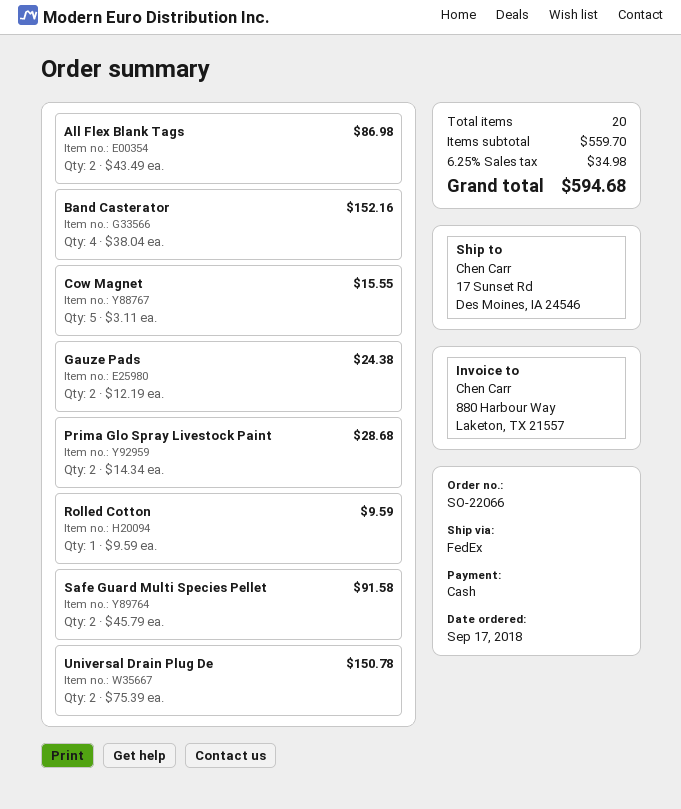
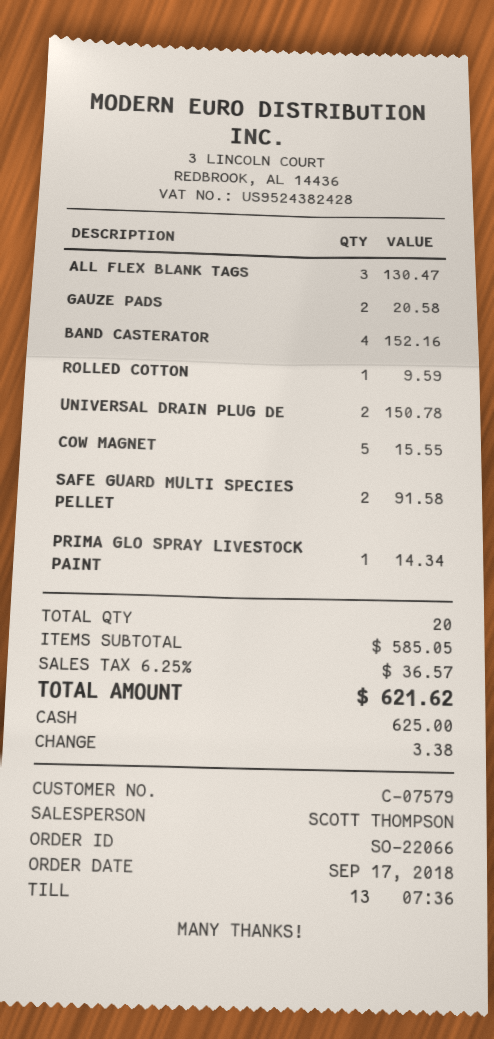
All Flex Blank Tags: 2 for 86.98 -> 3 for 130.47
Gauze Pads: 2 for 24.38 -> 2 for 20.58
Prima Glo Spray Livestock Paint: 2 for 28.68 -> 1 for 14.34
subtotal: 559.70 -> 585.05
tax: 6.25% = 34.98 -> 6.25% = 36.57
total: 594.68 -> 621.62

